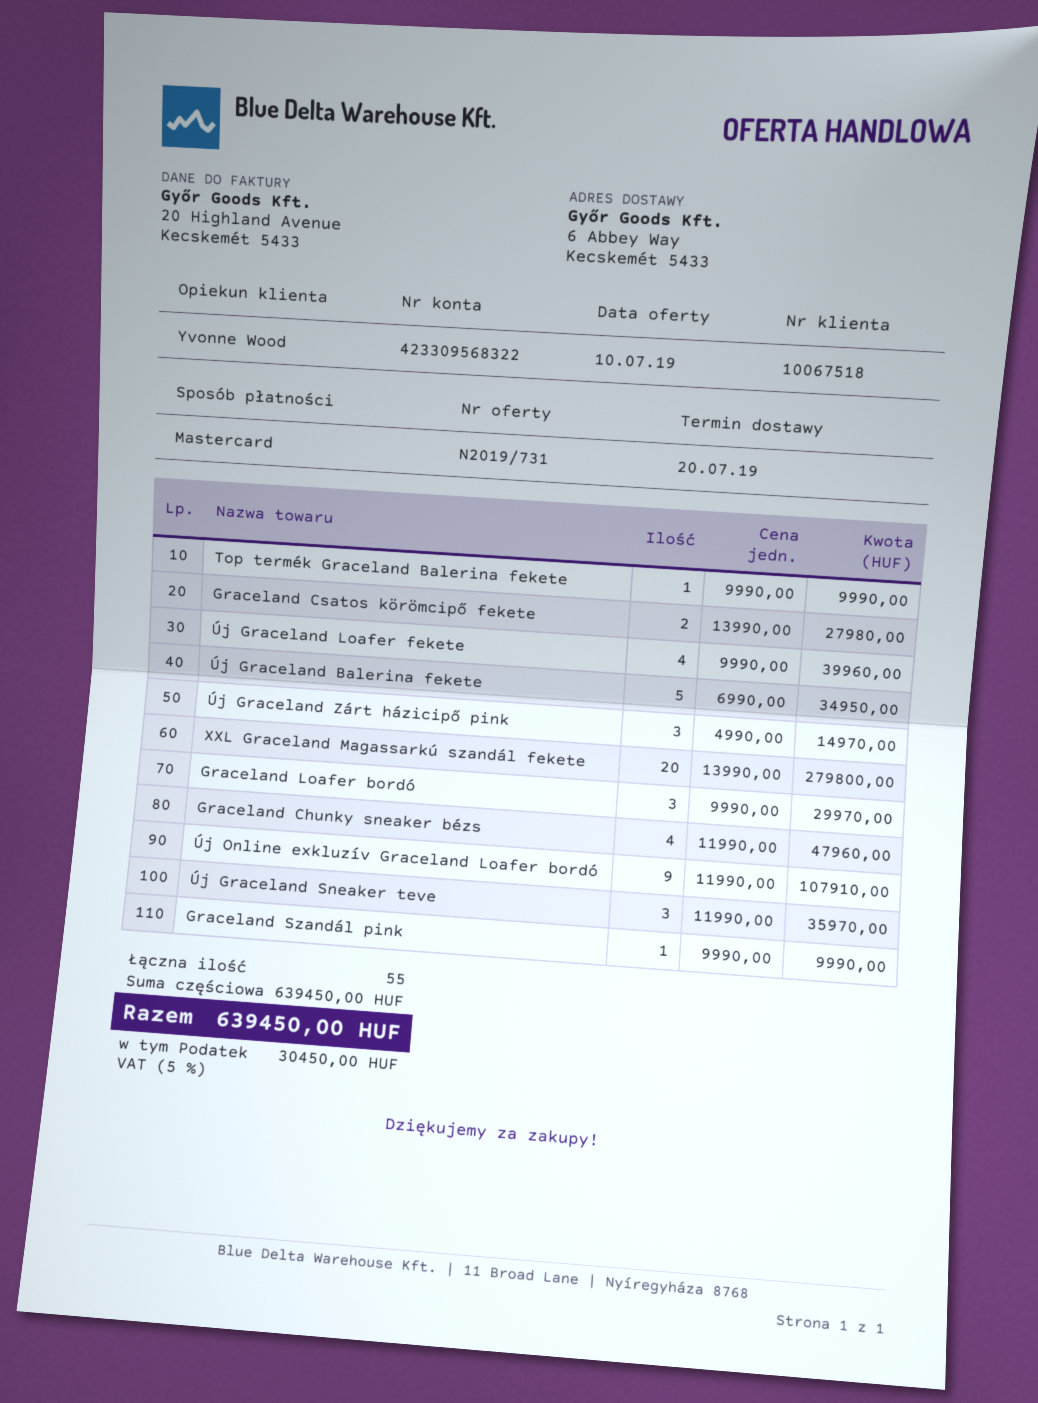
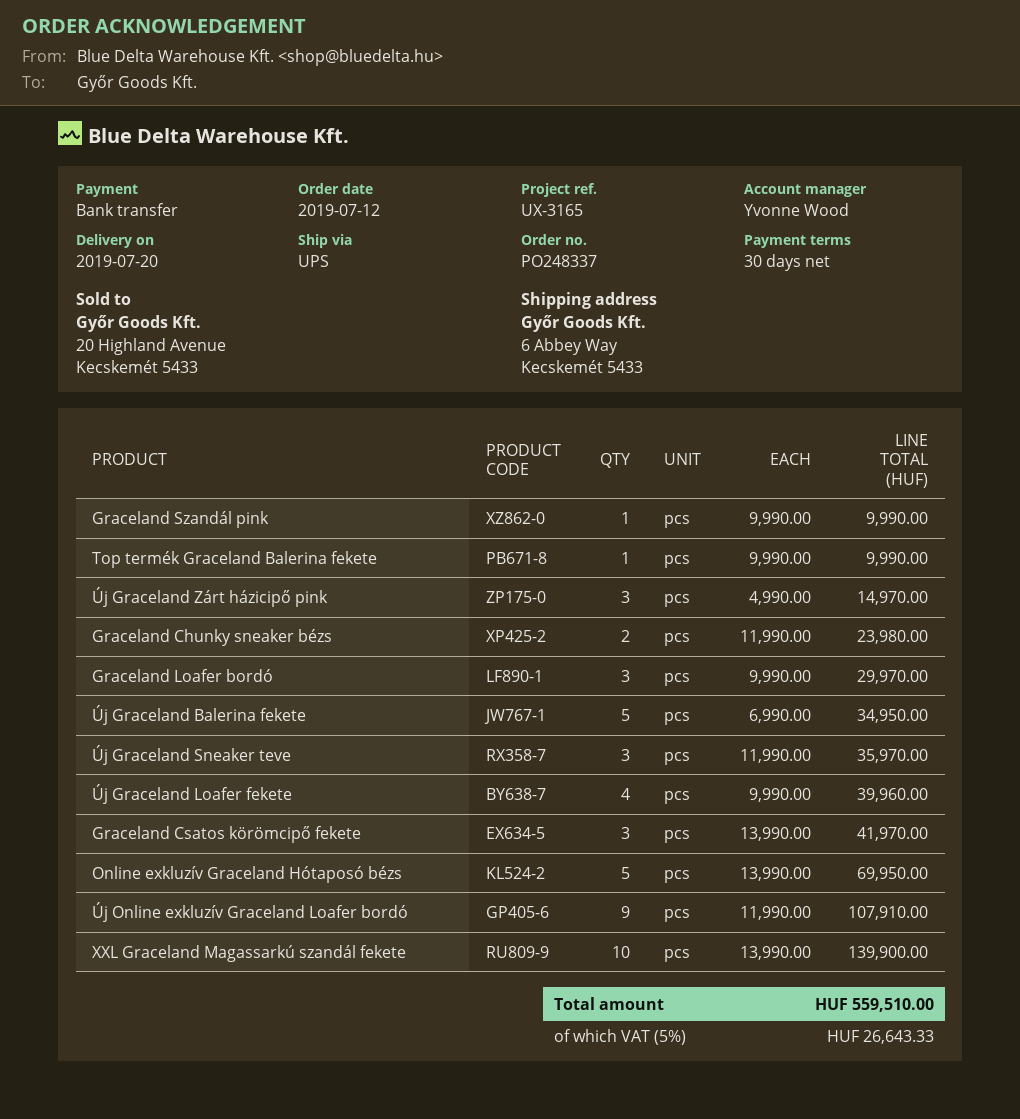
payment method: Mastercard -> bank transfer
Graceland Csatos körömcipő fekete: 2 x 13990.00 = 27980.00 -> 3 x 13990.00 = 41970.00
XXL Graceland Magassarkú szandál fekete: 20 x 13990.00 = 279800.00 -> 10 x 13990.00 = 139900.00
Graceland Chunky sneaker bézs: 4 x 11990.00 = 47960.00 -> 2 x 11990.00 = 23980.00
Online exkluzív Graceland Hótaposó bézs: none -> 5 x 13990.00 = 69950.00
tax: 5% = 30450.00 -> 5% = 26643.33
total: 639450.00 -> 559510.00

